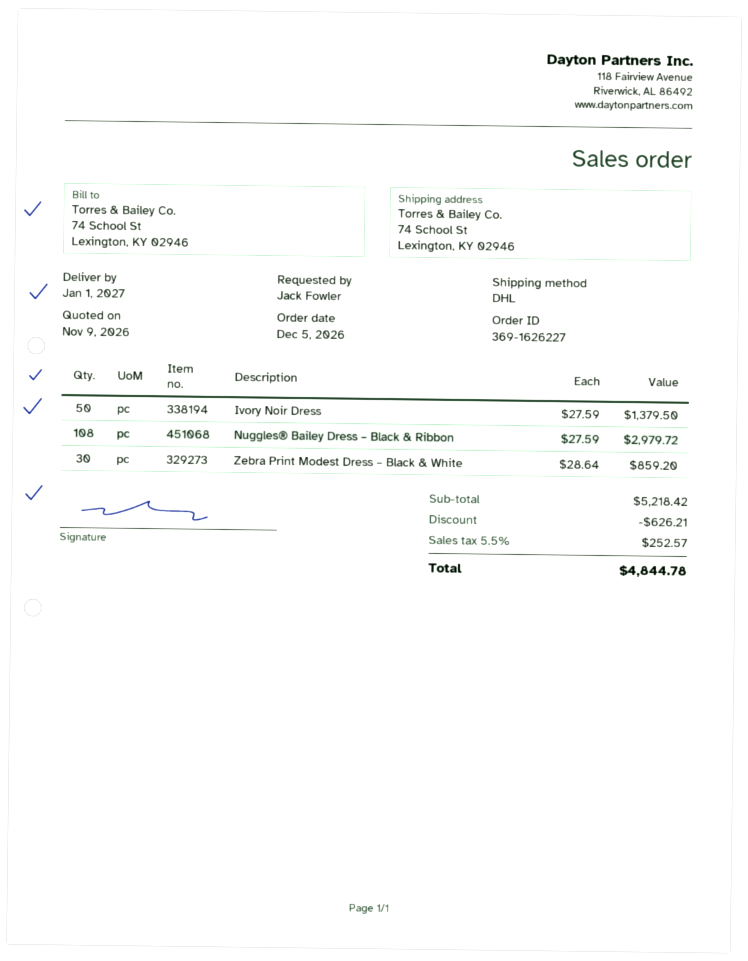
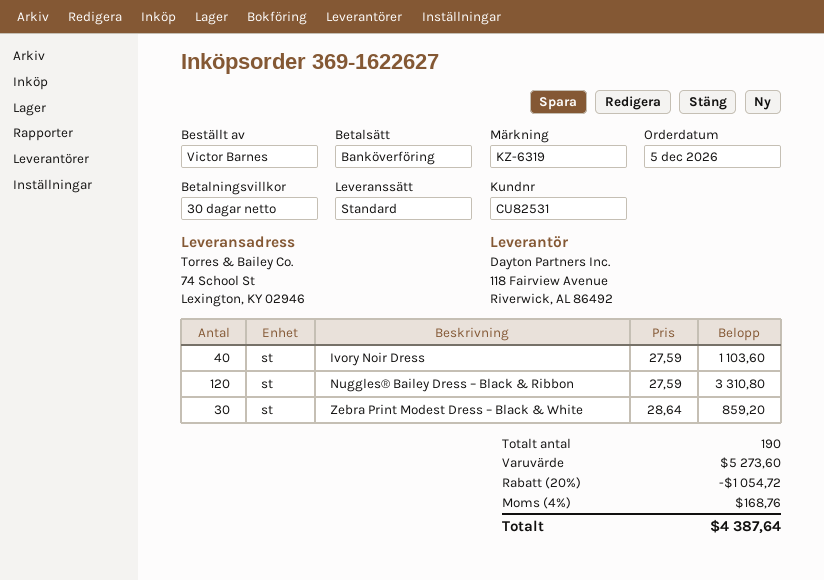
order number: 369-1626227 -> 369-1622627
ordered by: Jack Fowler -> Victor Barnes
shipping method: DHL -> standard
Ivory Noir Dress: 50 x 27.59 = 1379.50 -> 40 x 27.59 = 1103.60
Nuggles® Bailey Dress – Black & Ribbon: 108 x 27.59 = 2979.72 -> 120 x 27.59 = 3310.80
subtotal: 5218.42 -> 5273.60
discount: 626.21 -> 1054.72
tax: 5.5% = 252.57 -> 4% = 168.76
total: 4844.78 -> 4387.64

